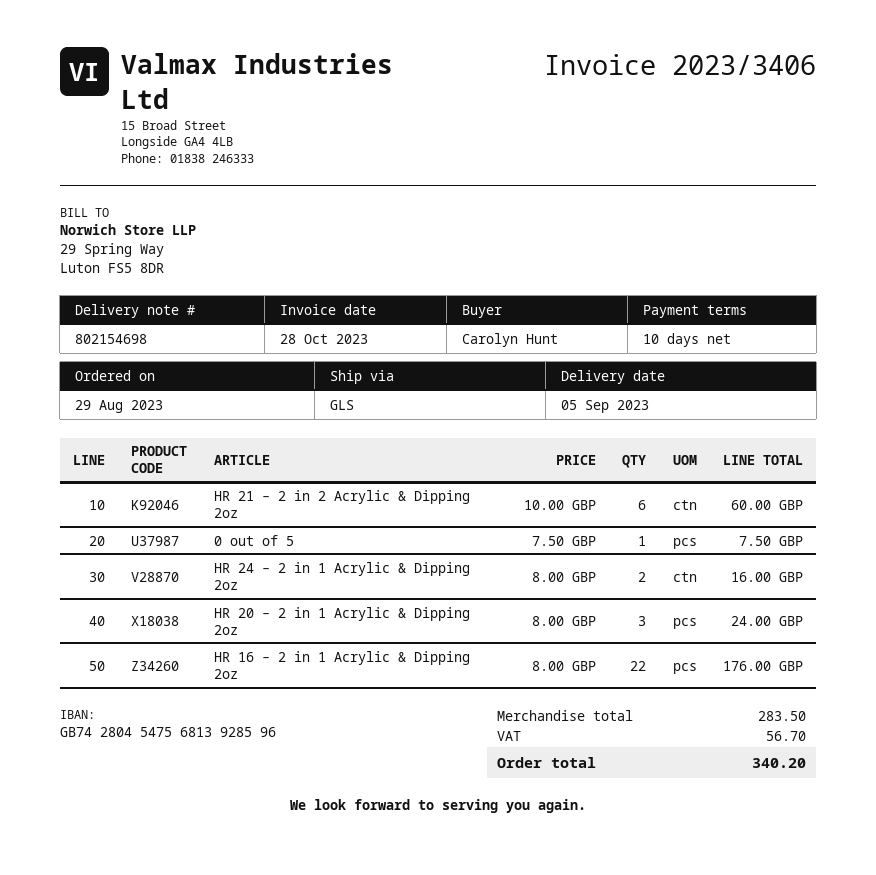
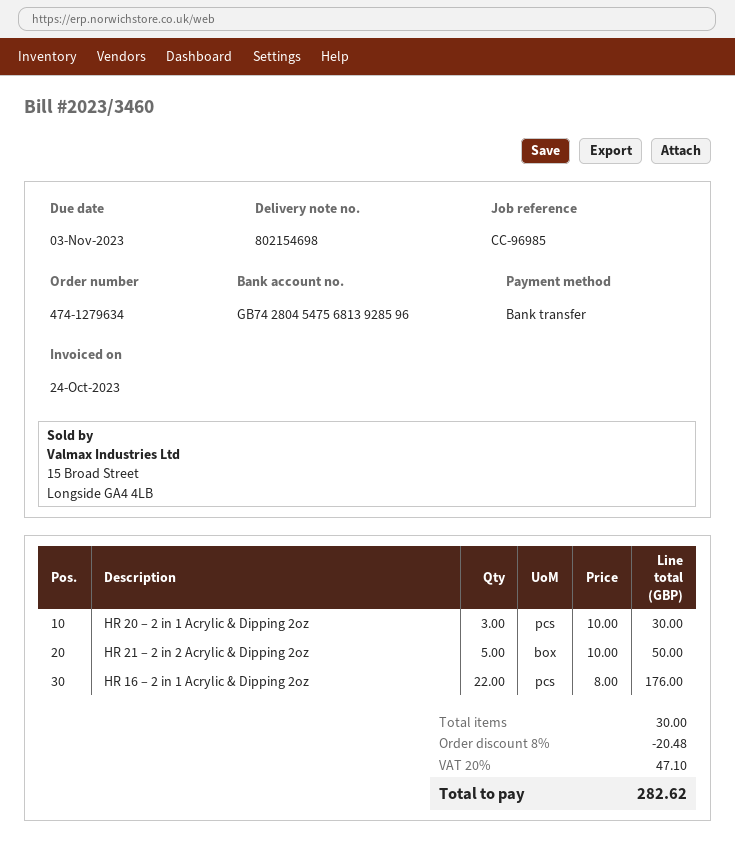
invoice number: 2023/3406 -> 2023/3460
invoice date: 2023-10-28 -> 2023-10-24
HR 21 – 2 in 2 Acrylic & Dipping 2oz: 6 x 10.00 = 60.00 -> 5 x 10.00 = 50.00
0 out of 5: 1 x 7.50 = 7.50 -> none
HR 24 – 2 in 1 Acrylic & Dipping 2oz: 2 x 8.00 = 16.00 -> none
HR 20 – 2 in 1 Acrylic & Dipping 2oz: 3 x 8.00 = 24.00 -> 3 x 10.00 = 30.00
discount: none -> 8% = 20.48
tax: 56.70 -> 47.10
total: 340.20 -> 282.62

